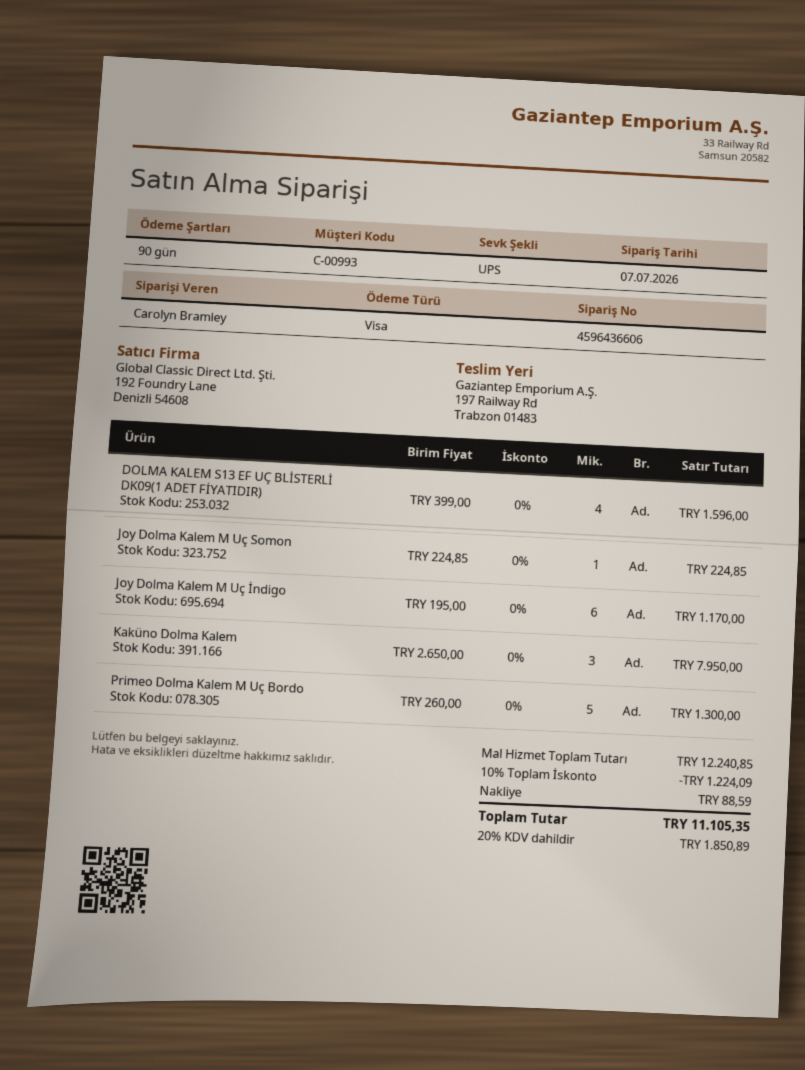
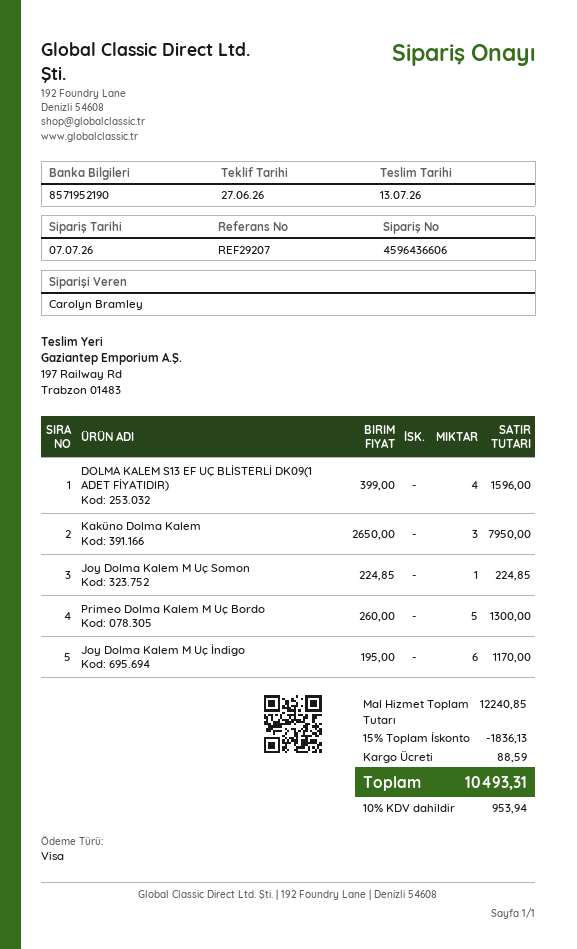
discount: 10% = 1224.09 -> 15% = 1836.13
tax: 20% = 1850.89 -> 10% = 953.94
total: 11105.35 -> 10493.31

